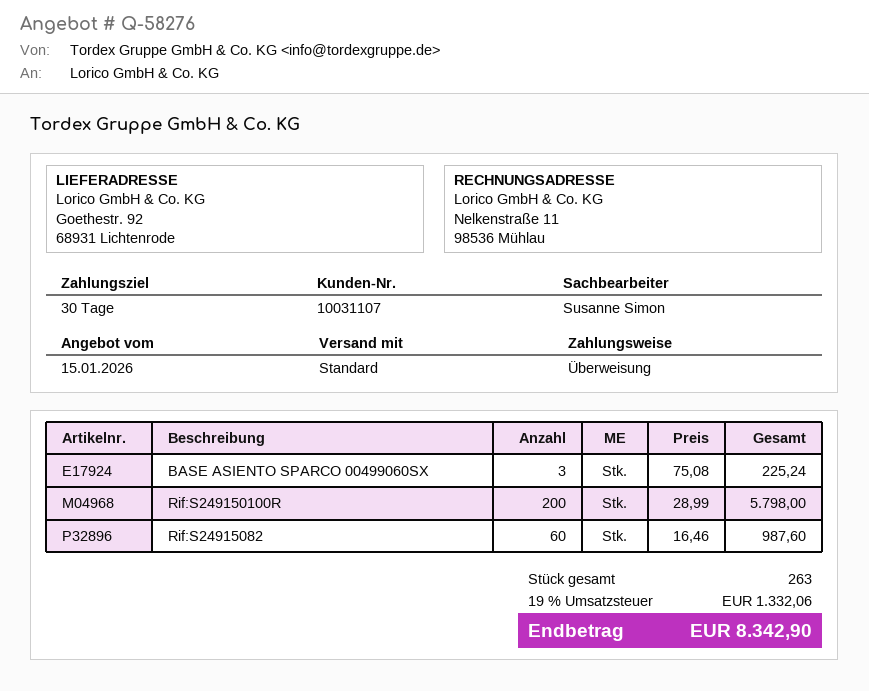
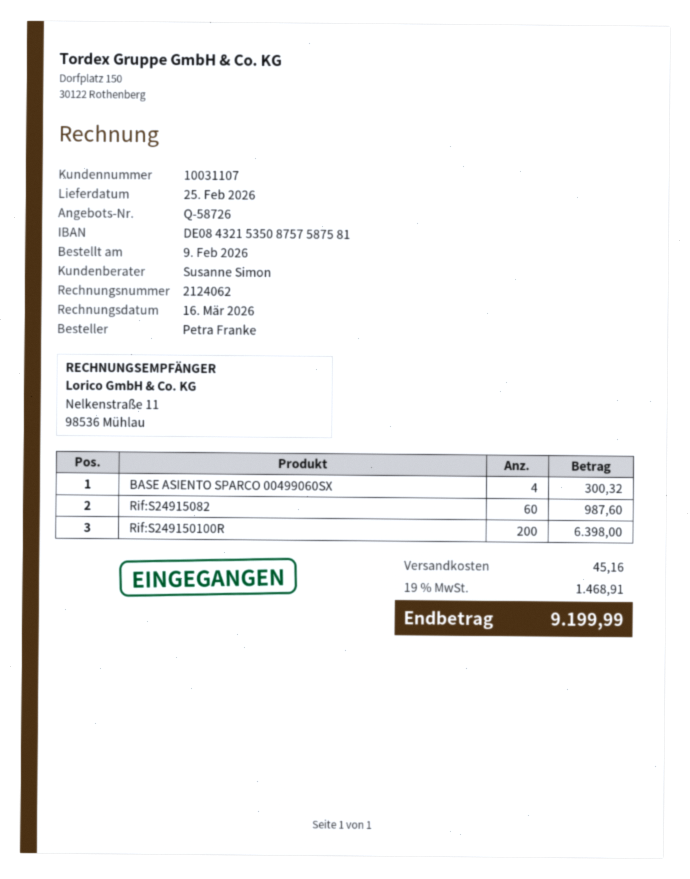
quote number: Q-58276 -> Q-58726
BASE ASIENTO SPARCO 00499060SX: 3 for 225.24 -> 4 for 300.32
Rif:S249150100R: 200 for 5798.00 -> 200 for 6398.00
shipping: none -> 45.16
tax: 19% = 1332.06 -> 19% = 1468.91
total: 8342.90 -> 9199.99

